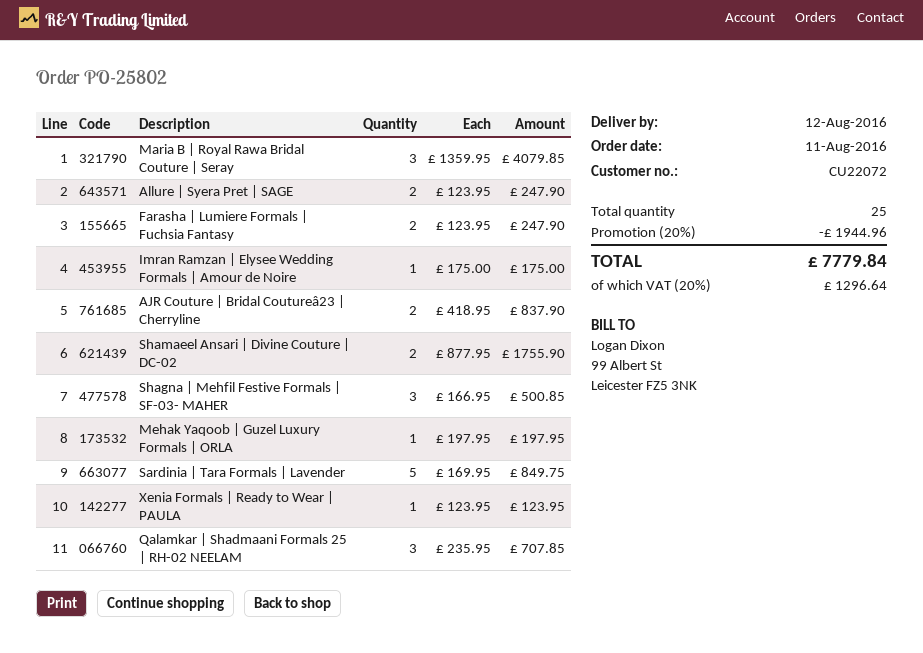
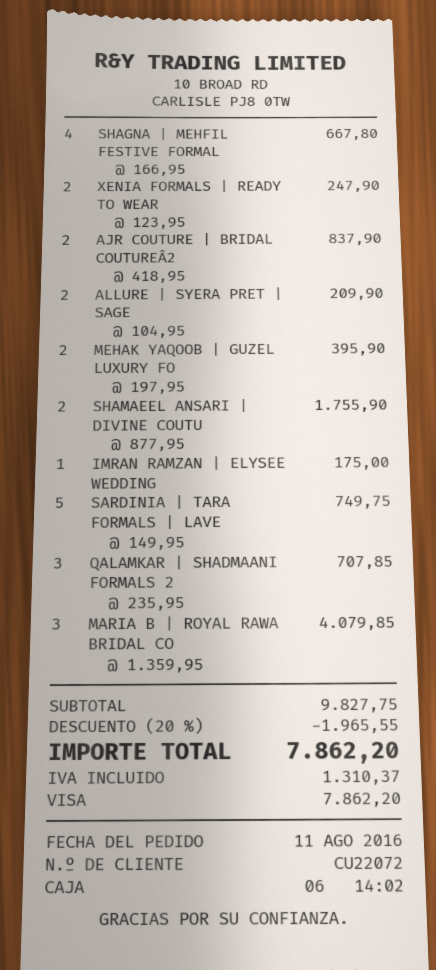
Allure | Syera Pret | SAGE: 2 x 123.95 = 247.90 -> 2 x 104.95 = 209.90
Farasha | Lumiere Formals | Fuchsia Fantasy: 2 x 123.95 = 247.90 -> none
Shagna | Mehfil Festive Formals | SF-03- MAHER: 3 x 166.95 = 500.85 -> 4 x 166.95 = 667.80
Mehak Yaqoob | Guzel Luxury Formals | ORLA: 1 x 197.95 = 197.95 -> 2 x 197.95 = 395.90
Sardinia | Tara Formals | Lavender: 5 x 169.95 = 849.75 -> 5 x 149.95 = 749.75
Xenia Formals | Ready to Wear | PAULA: 1 x 123.95 = 123.95 -> 2 x 123.95 = 247.90
discount: 20% = 1944.96 -> 20% = 1965.55
tax: 1296.64 -> 1310.37
total: 7779.84 -> 7862.20

